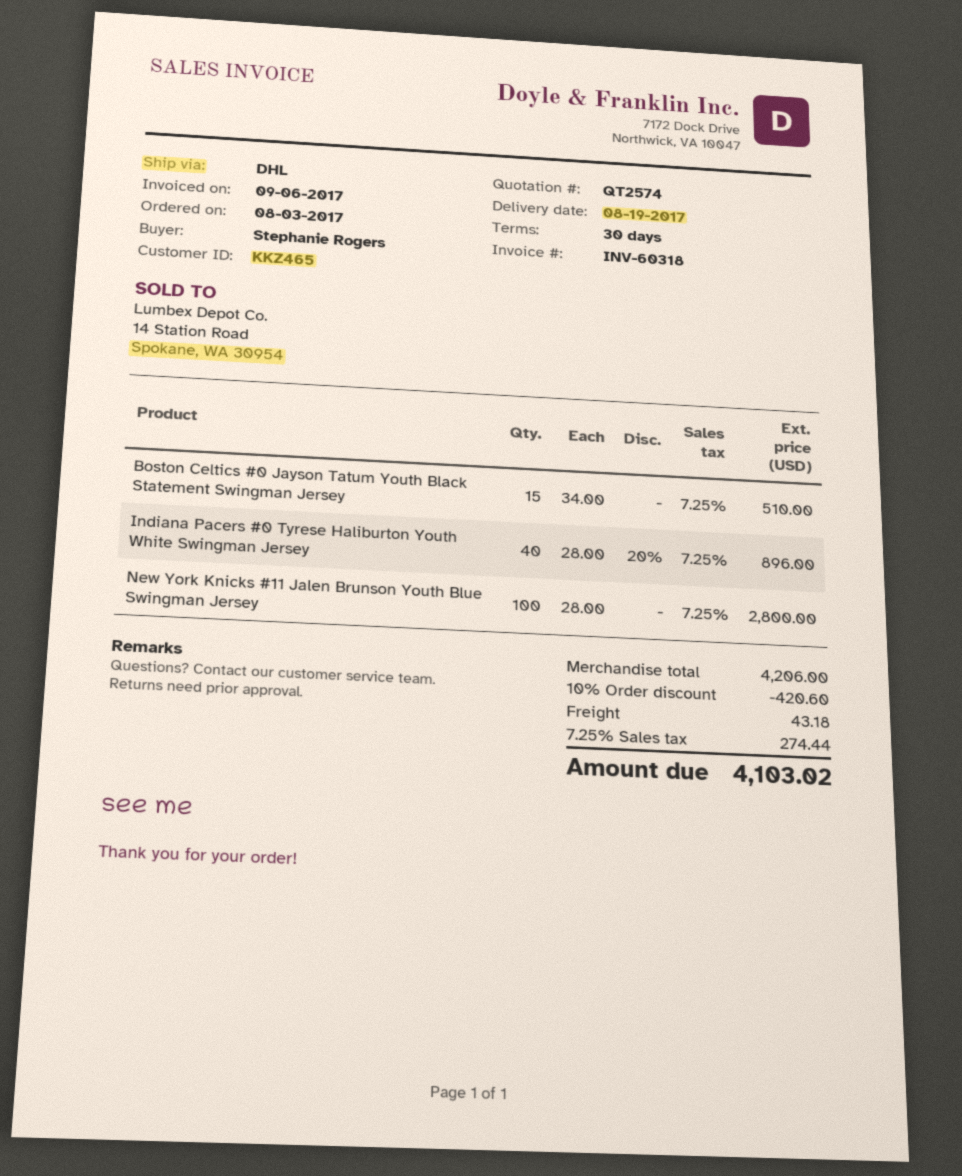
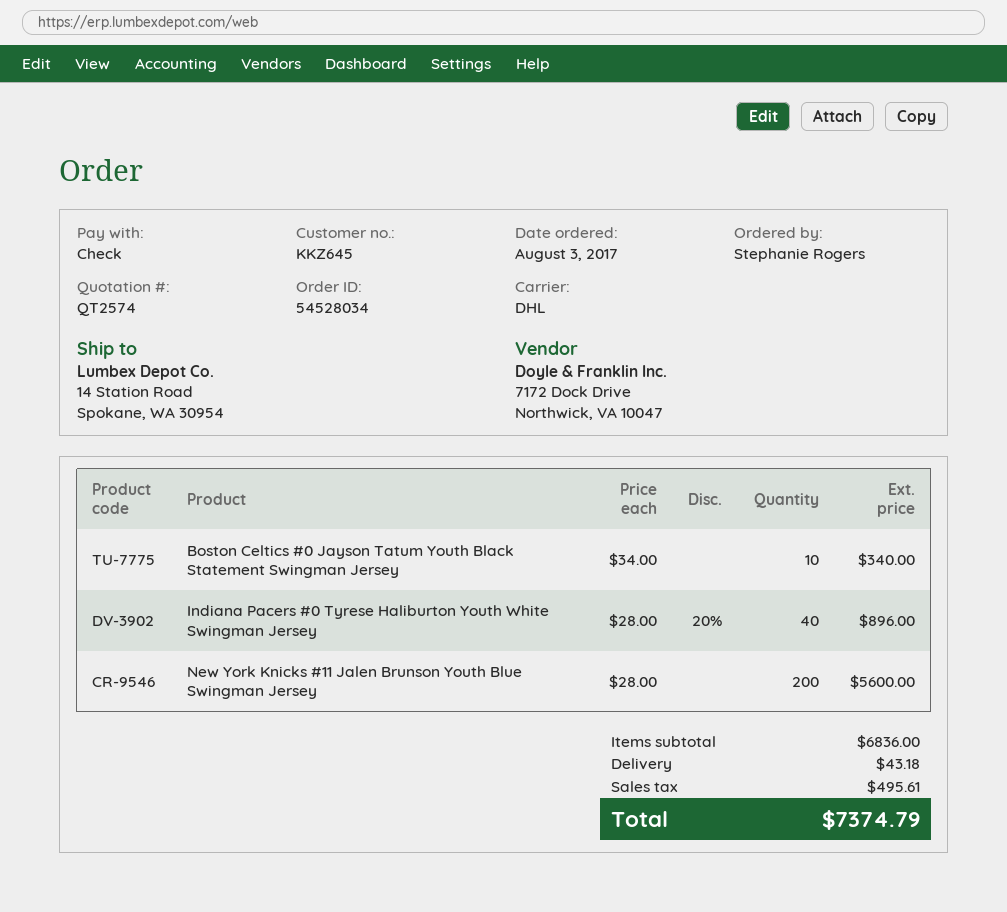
customer number: KKZ465 -> KKZ645
Boston Celtics #0 Jayson Tatum Youth Black Statement Swingman Jersey: 15 x 34.00 = 510.00 -> 10 x 34.00 = 340.00
New York Knicks #11 Jalen Brunson Youth Blue Swingman Jersey: 100 x 28.00 = 2800.00 -> 200 x 28.00 = 5600.00
subtotal: 4206.00 -> 6836.00
discount: 10% = 420.60 -> none
tax: 274.44 -> 495.61
total: 4103.02 -> 7374.79

